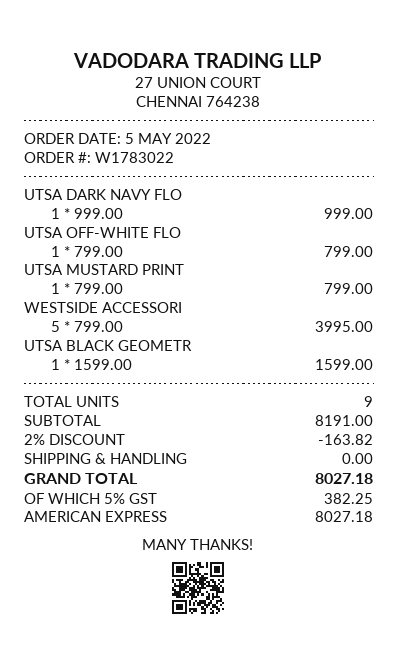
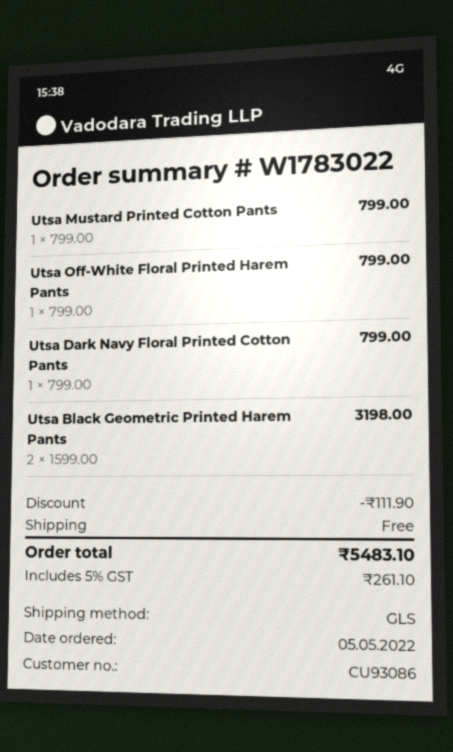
UTSA DARK NAVY FLO: 1 x 999.00 = 999.00 -> 1 x 799.00 = 799.00
WESTSIDE ACCESSORI: 5 x 799.00 = 3995.00 -> none
UTSA BLACK GEOMETR: 1 x 1599.00 = 1599.00 -> 2 x 1599.00 = 3198.00
discount: 163.82 -> 111.90
tax: 5% = 382.25 -> 5% = 261.10
total: 8027.18 -> 5483.10

